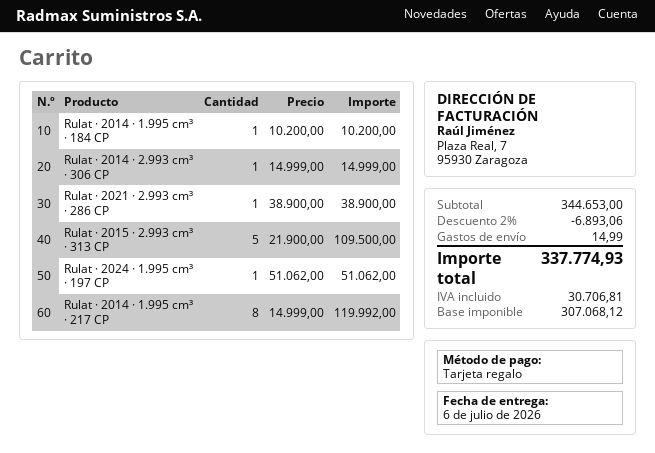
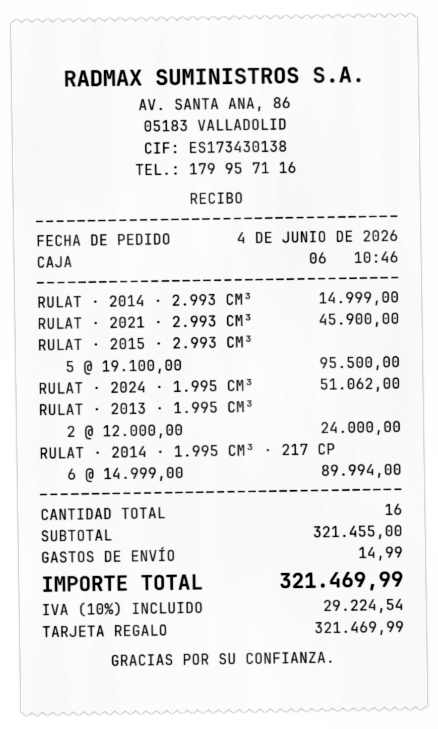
Rulat · 2014 · 1.995 cm³ · 184 CP: 1 x 10200.00 = 10200.00 -> none
Rulat · 2021 · 2.993 cm³ · 286 CP: 1 x 38900.00 = 38900.00 -> 1 x 45900.00 = 45900.00
Rulat · 2015 · 2.993 cm³ · 313 CP: 5 x 21900.00 = 109500.00 -> 5 x 19100.00 = 95500.00
Rulat · 2014 · 1.995 cm³ · 217 CP: 8 x 14999.00 = 119992.00 -> 6 x 14999.00 = 89994.00
RULAT · 2013 · 1.995 CM³: none -> 2 x 12000.00 = 24000.00
subtotal: 344653.00 -> 321455.00
discount: 2% = 6893.06 -> none
tax: 30706.81 -> 29224.54
total: 337774.93 -> 321469.99

